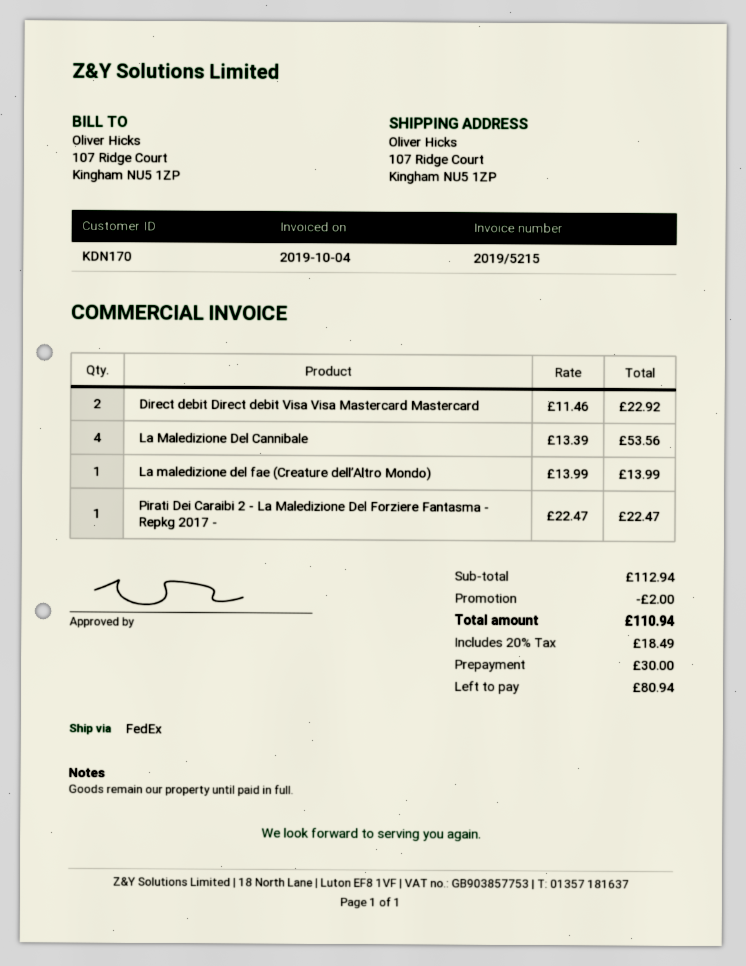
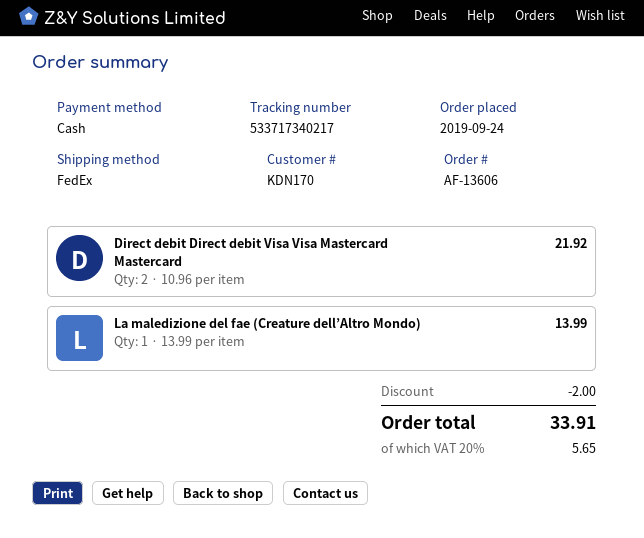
Direct debit Direct debit Visa Visa Mastercard Mastercard: 2 x 11.46 = 22.92 -> 2 x 10.96 = 21.92
La Maledizione Del Cannibale: 4 x 13.39 = 53.56 -> none
Pirati Dei Caraibi 2 - La Maledizione Del Forziere Fantasma - Repkg 2017 -: 1 x 22.47 = 22.47 -> none
tax: 20% = 18.49 -> 20% = 5.65
total: 110.94 -> 33.91

